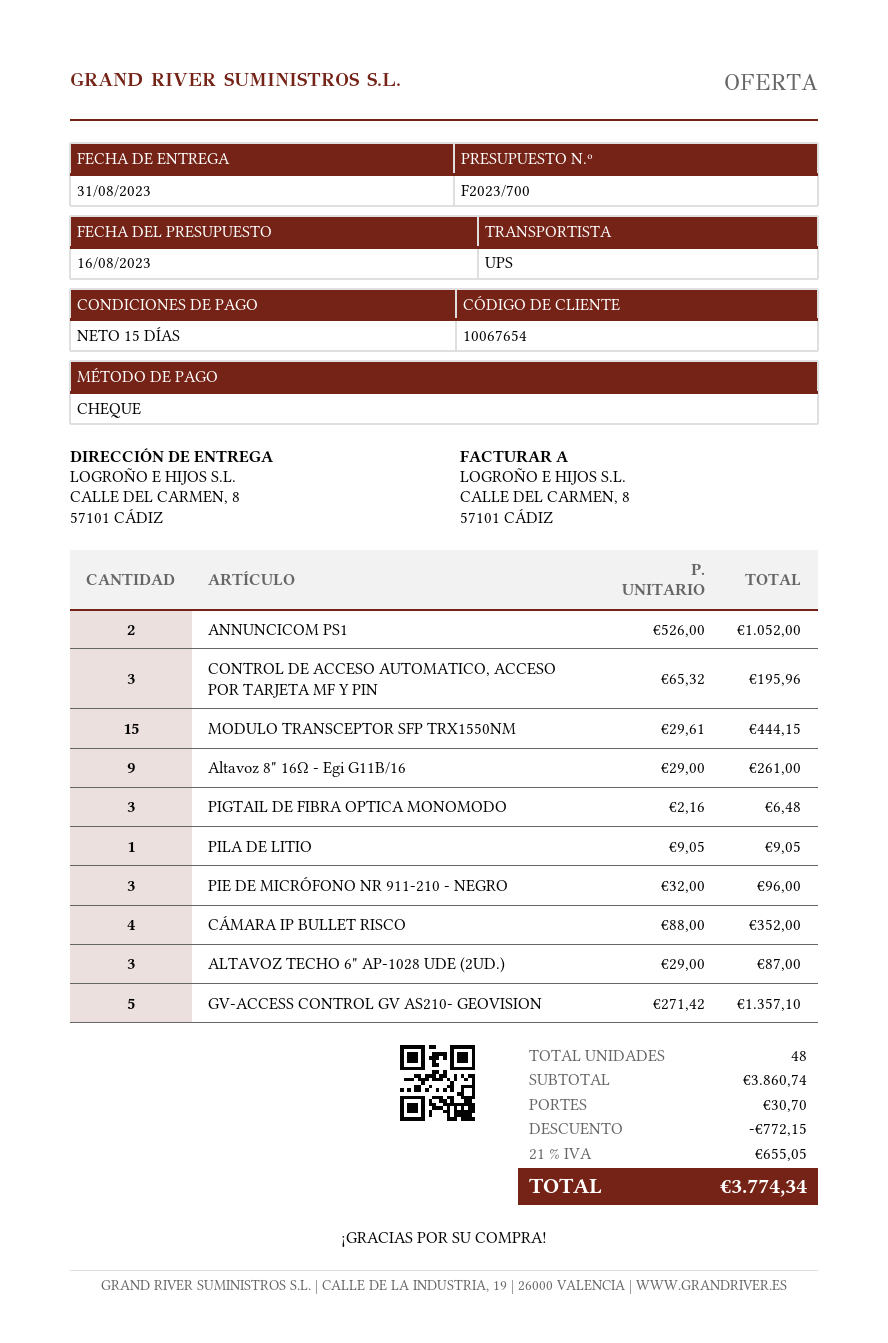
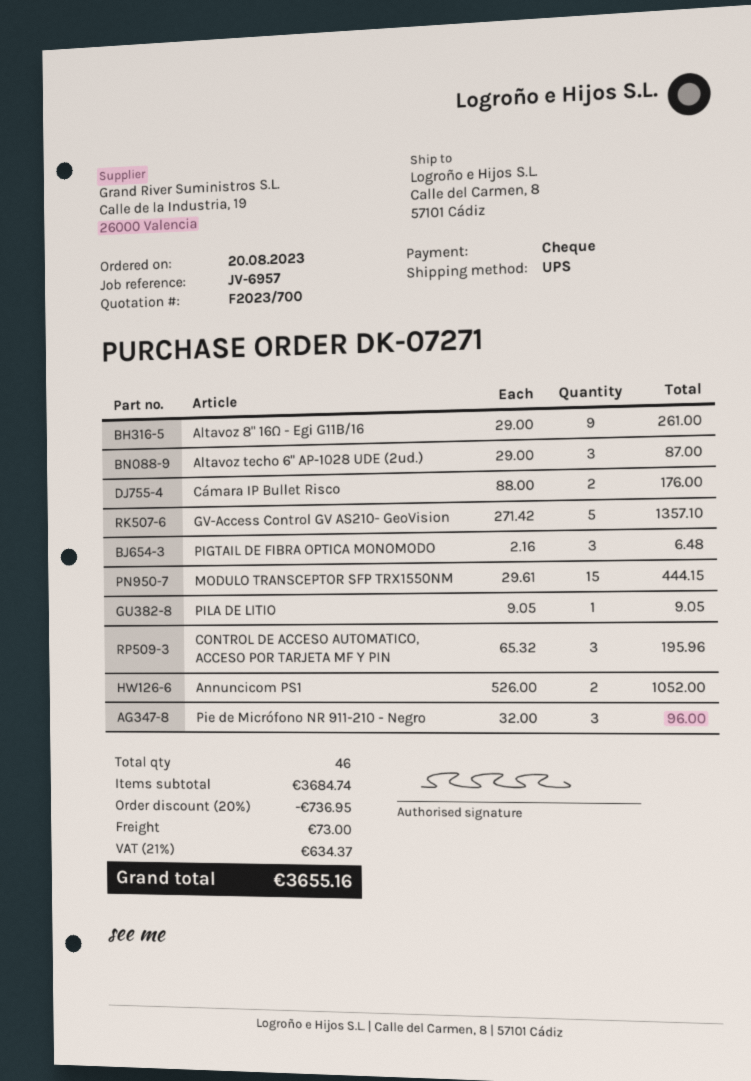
CÁMARA IP BULLET RISCO: 4 x 88.00 = 352.00 -> 2 x 88.00 = 176.00
total quantity: 48 -> 46
subtotal: 3860.74 -> 3684.74
discount: 772.15 -> 736.95
shipping: 30.70 -> 73.00
tax: 21% = 655.05 -> 21% = 634.37
total: 3774.34 -> 3655.16

